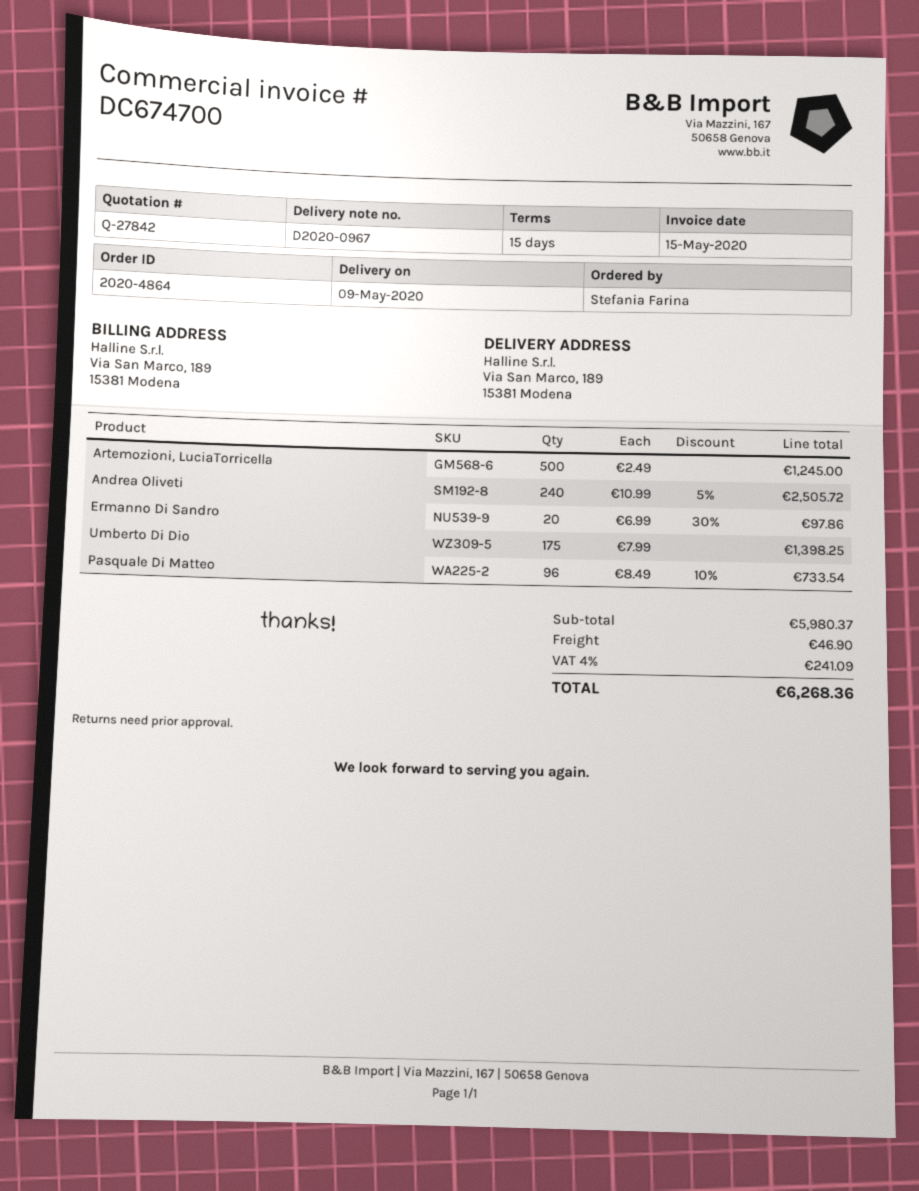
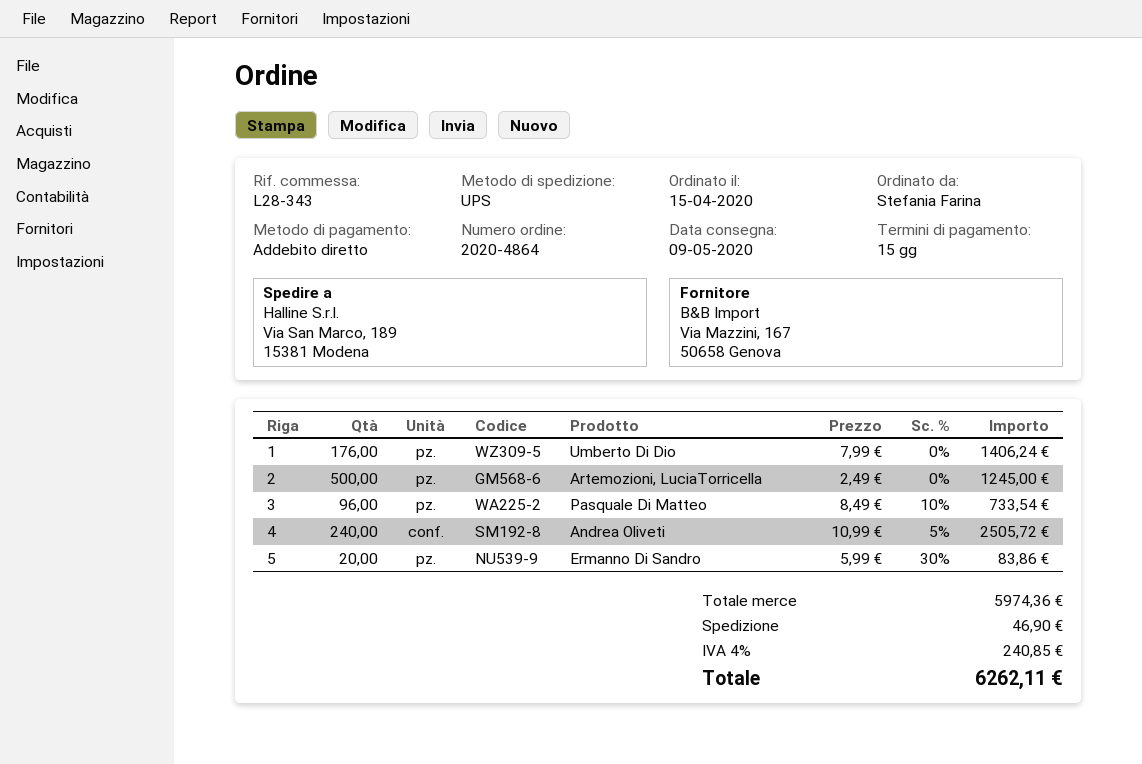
Ermanno Di Sandro: 20 x 6.99 - 30% = 97.86 -> 20 x 5.99 - 30% = 83.86
Umberto Di Dio: 175 x 7.99 = 1398.25 -> 176 x 7.99 = 1406.24
subtotal: 5980.37 -> 5974.36
tax: 4% = 241.09 -> 4% = 240.85
total: 6268.36 -> 6262.11

